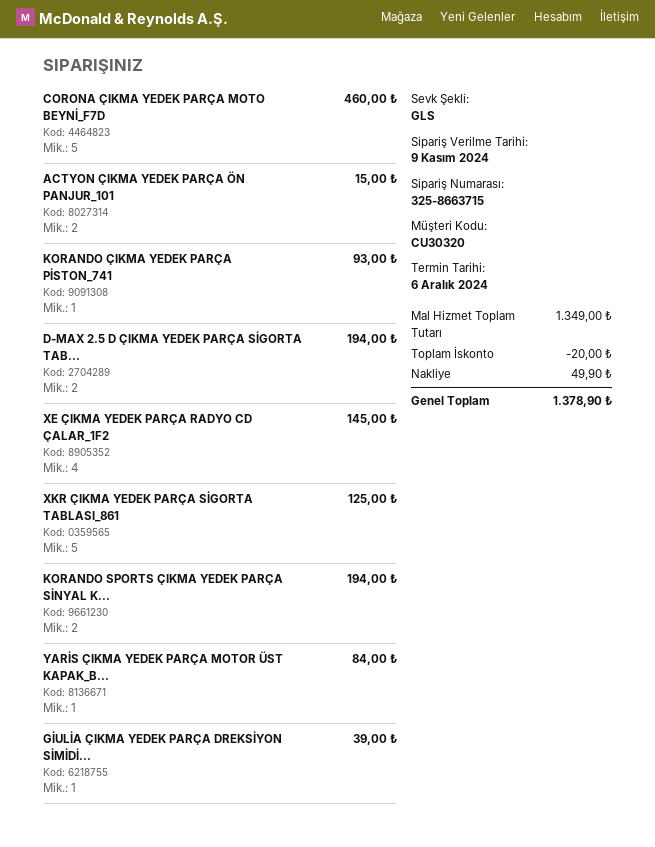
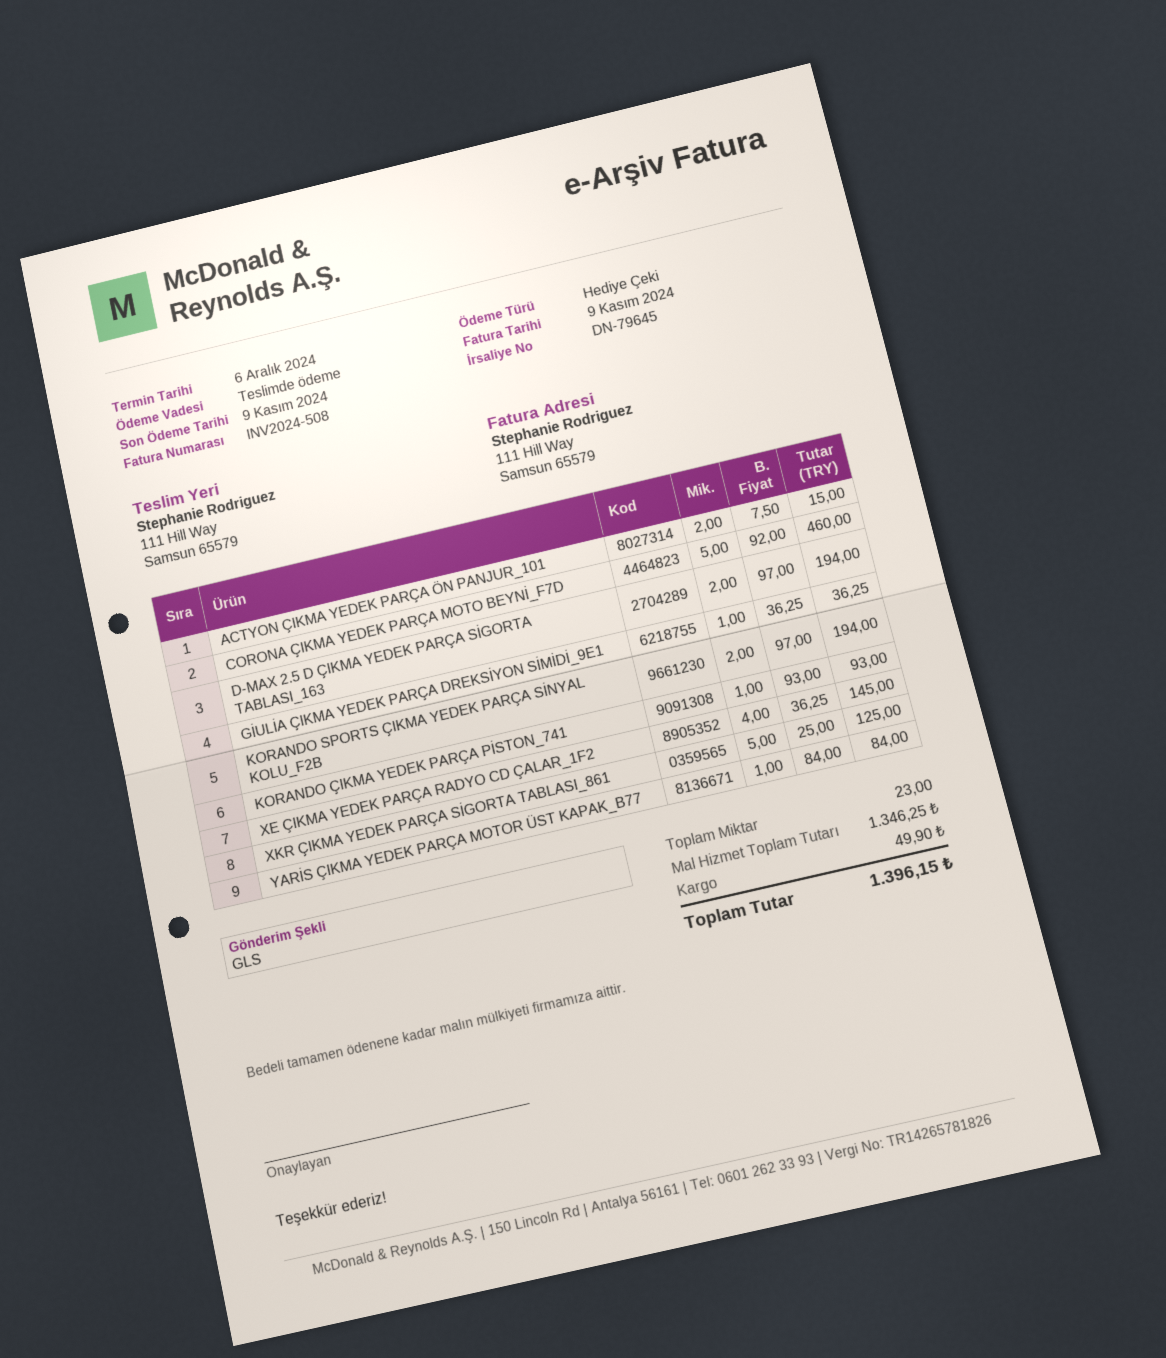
GİULİA ÇIKMA YEDEK PARÇA DREKSİYON SİMİDİ...: 1 for 39.00 -> 1 for 36.25
subtotal: 1349.00 -> 1346.25
discount: 20.00 -> none
total: 1378.90 -> 1396.15

